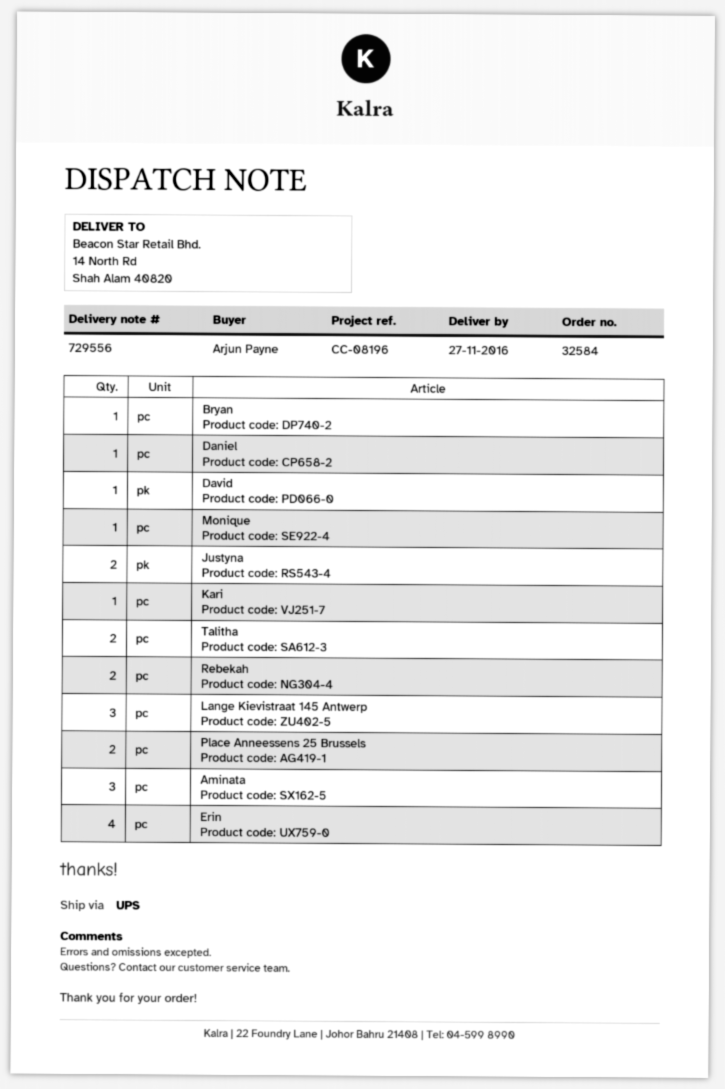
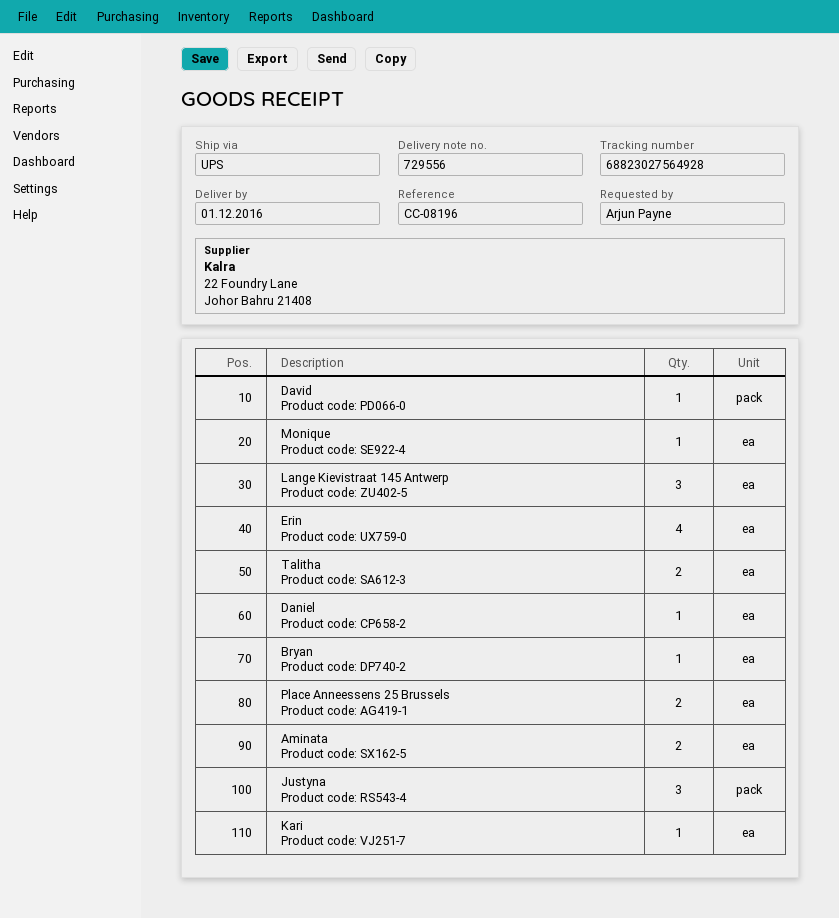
delivery date: 2016-11-27 -> 2016-12-01
Justyna: 2 -> 3
Rebekah: 2 -> none
Aminata: 3 -> 2

